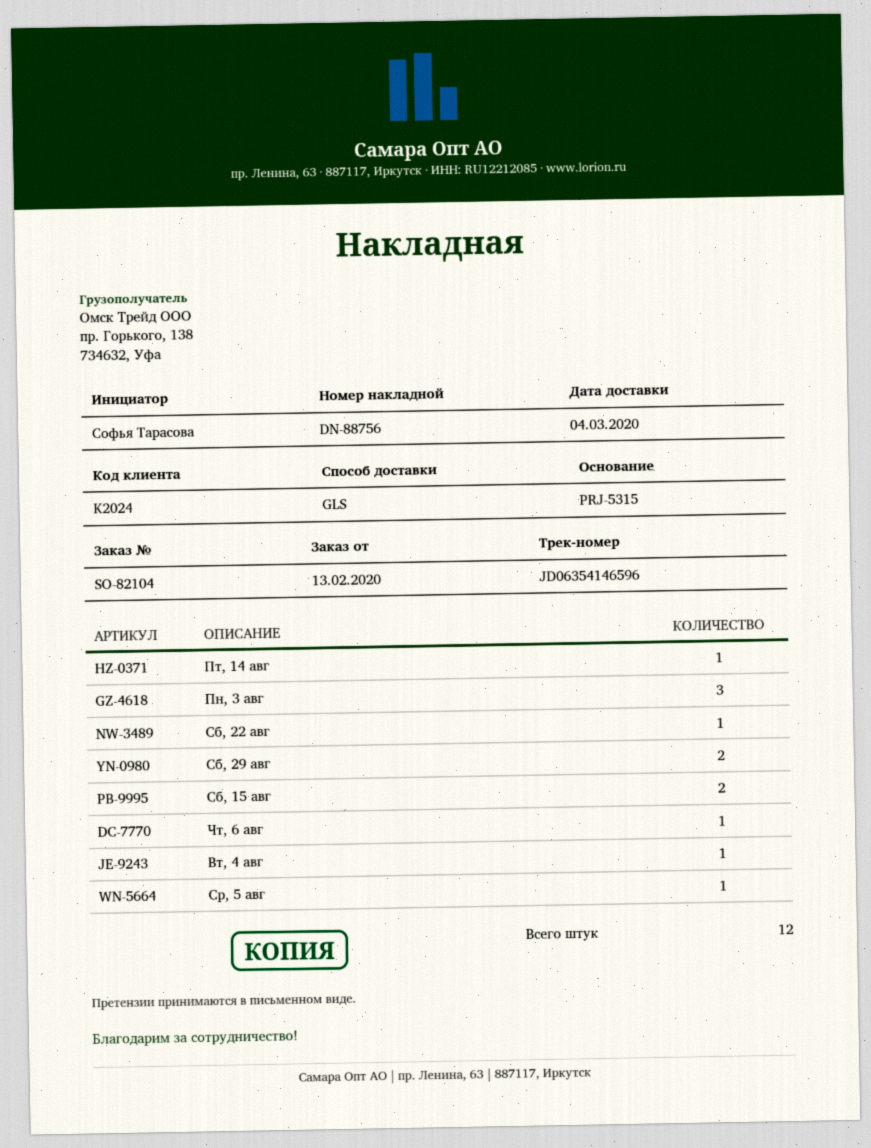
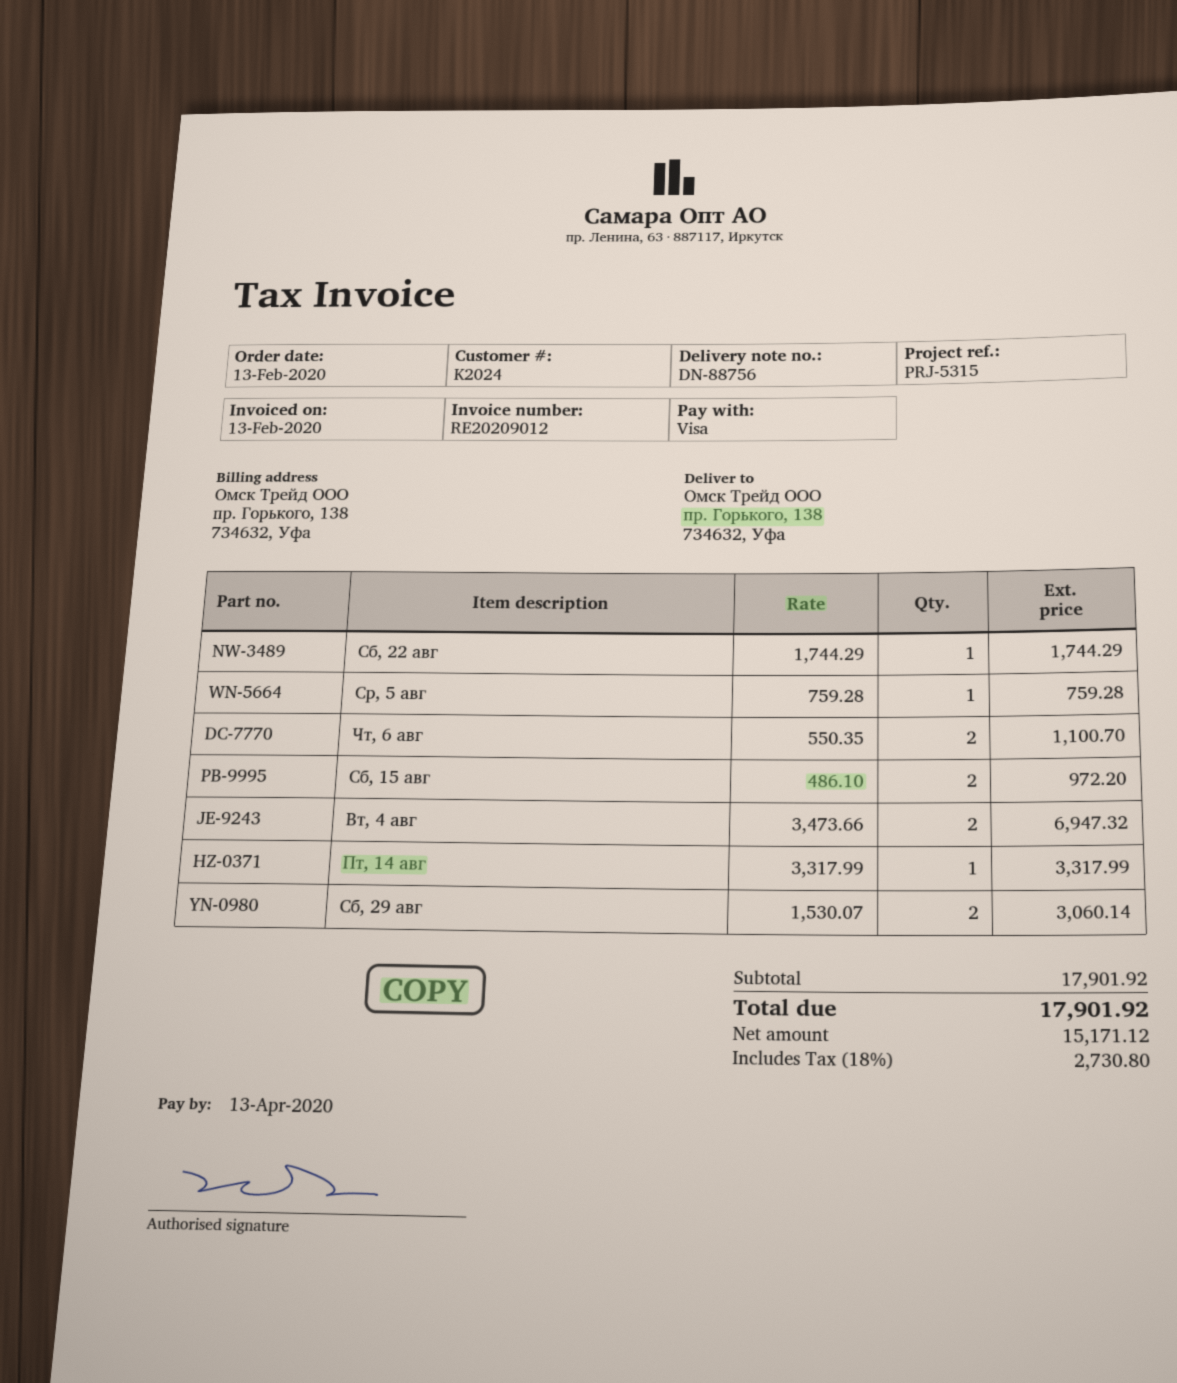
Пн, 3 авг: 3 -> none
Чт, 6 авг: 1 -> 2
Вт, 4 авг: 1 -> 2

